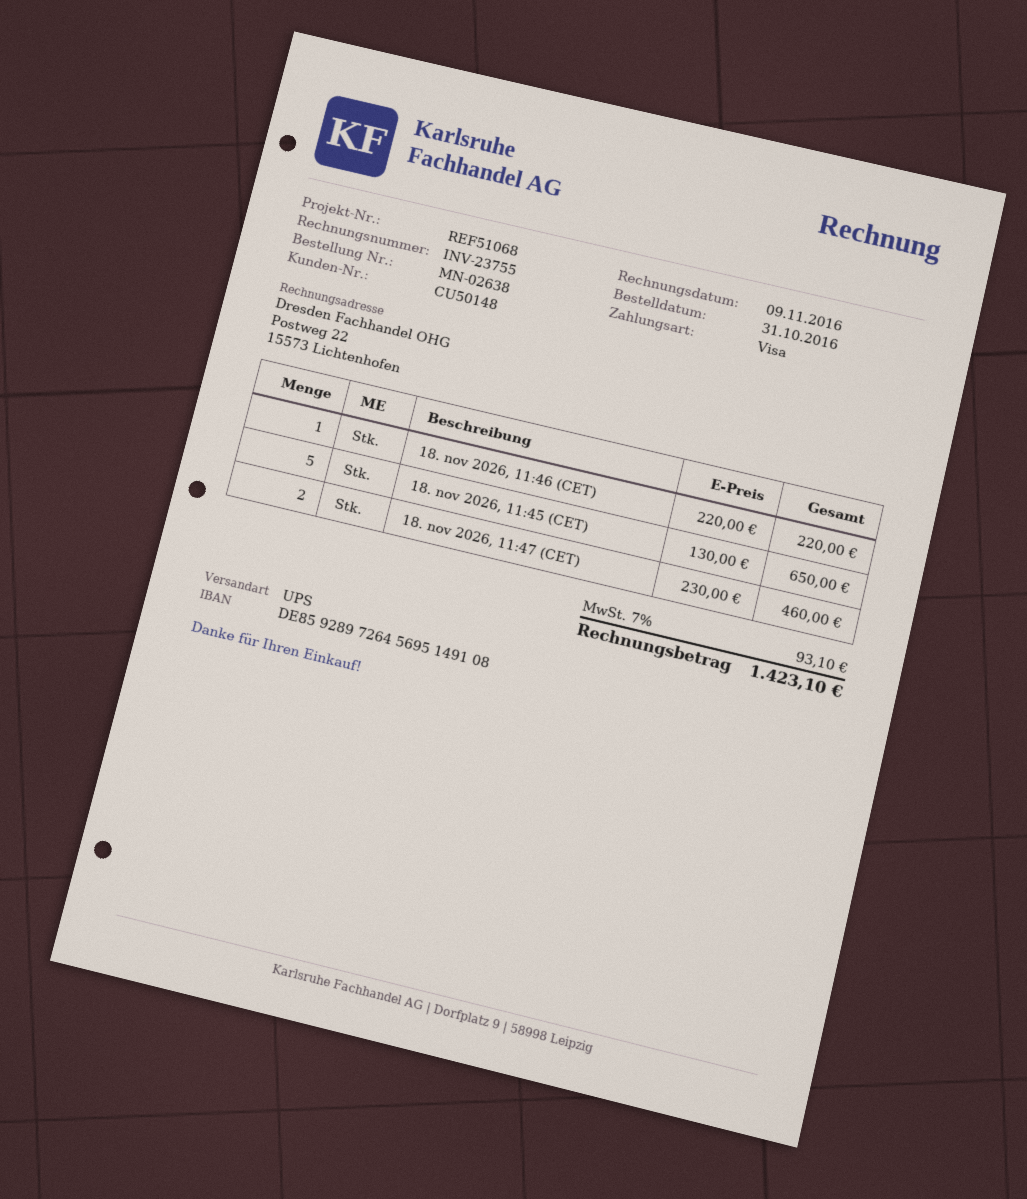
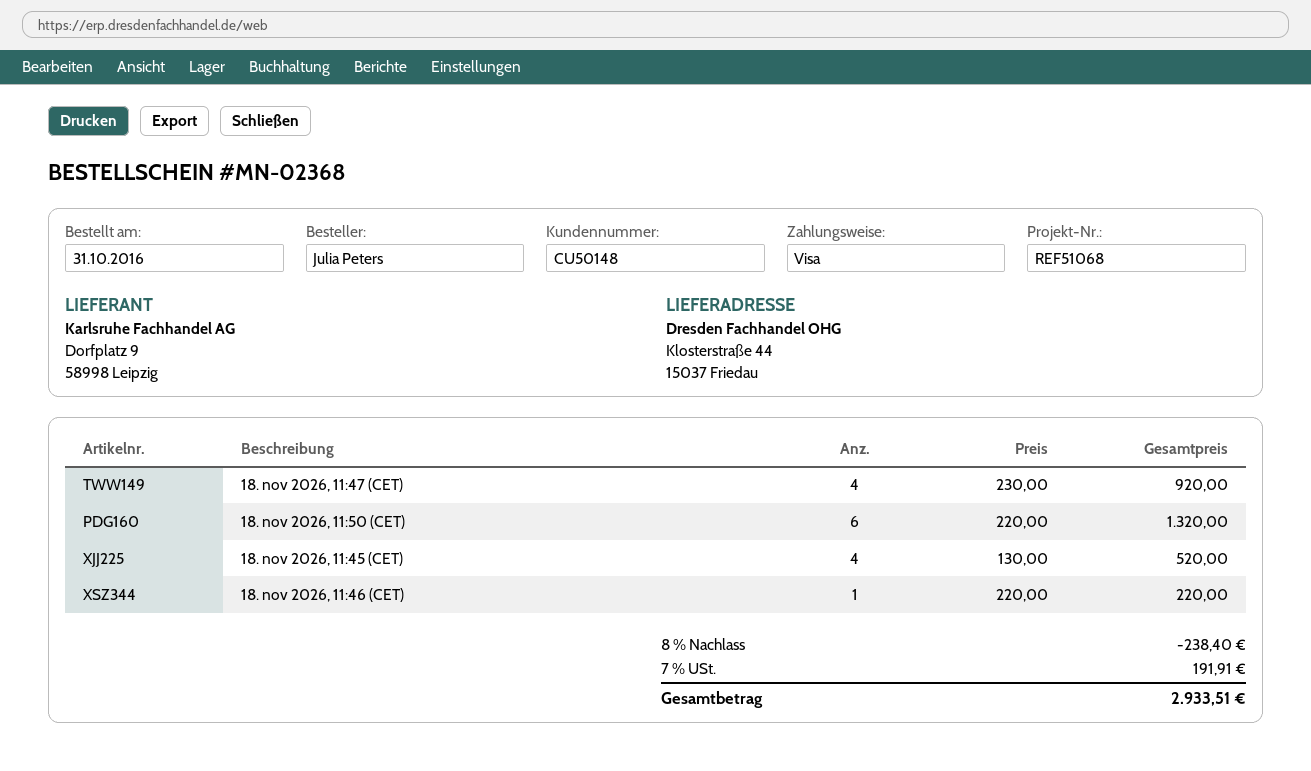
order number: MN-02638 -> MN-02368
18. nov 2026, 11:45 (CET): 5 x 130.00 = 650.00 -> 4 x 130.00 = 520.00
18. nov 2026, 11:47 (CET): 2 x 230.00 = 460.00 -> 4 x 230.00 = 920.00
18. nov 2026, 11:50 (CET): none -> 6 x 220.00 = 1320.00
discount: none -> 8% = 238.40
tax: 7% = 93.10 -> 7% = 191.91
total: 1423.10 -> 2933.51

